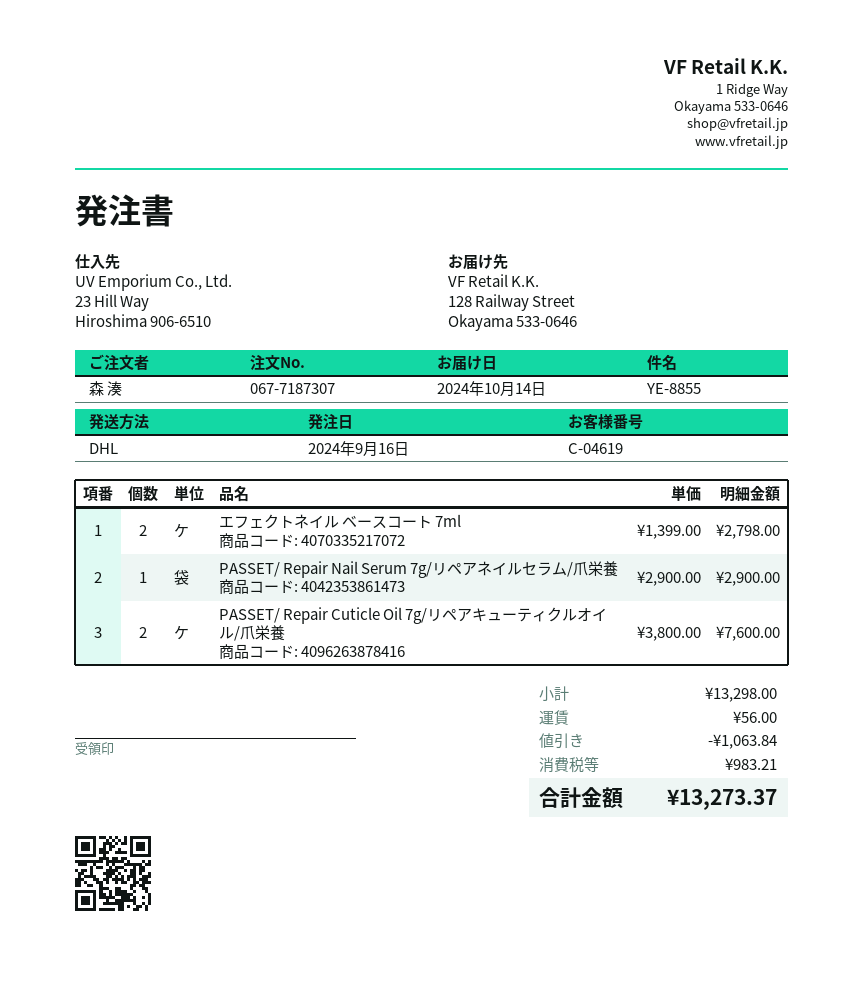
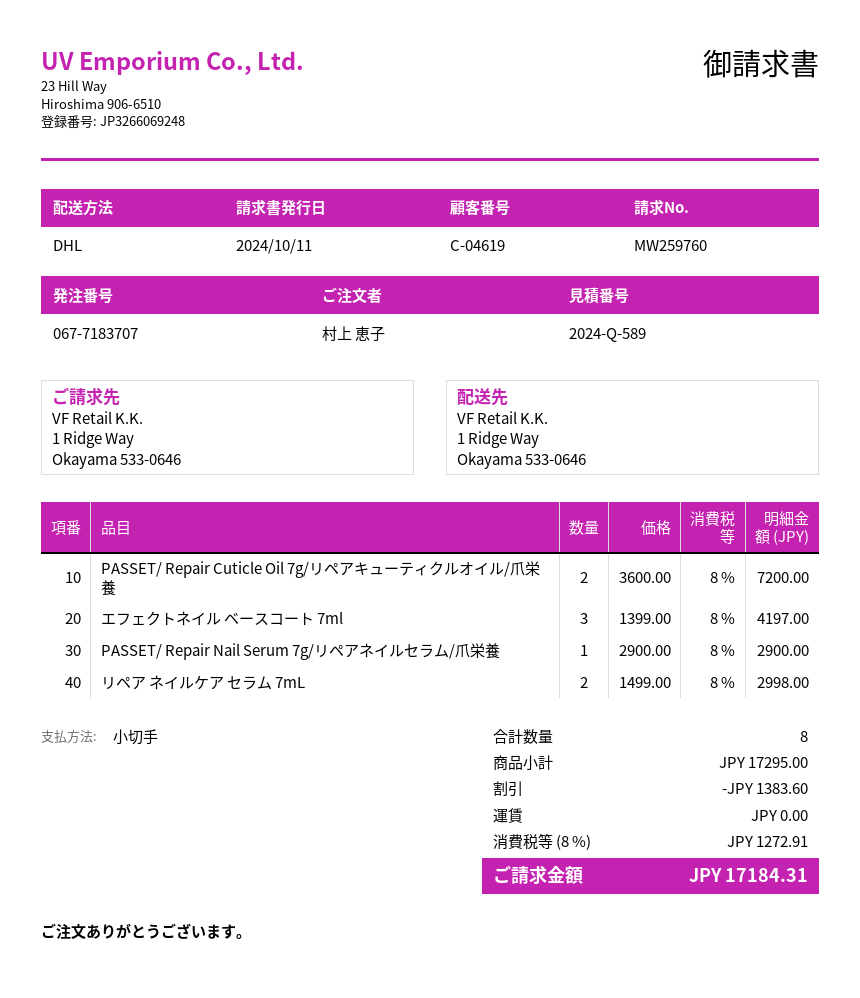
order number: 067-7187307 -> 067-7183707
ordered by: 森 湊 -> 村上 恵子
ship to: 128 Railway Street, Okayama 533-0646 -> 1 Ridge Way, Okayama 533-0646
エフェクトネイル ベースコート 7ml: 2 x 1399.00 = 2798.00 -> 3 x 1399.00 = 4197.00
PASSET/ Repair Cuticle Oil 7g/リペアキューティクルオイル/爪栄養: 2 x 3800.00 = 7600.00 -> 2 x 3600.00 = 7200.00
リペア ネイルケア セラム 7mL: none -> 2 x 1499.00 = 2998.00
subtotal: 13298.00 -> 17295.00
discount: 1063.84 -> 1383.60
shipping: 56.00 -> 0.00
tax: 983.21 -> 1272.91
total: 13273.37 -> 17184.31

